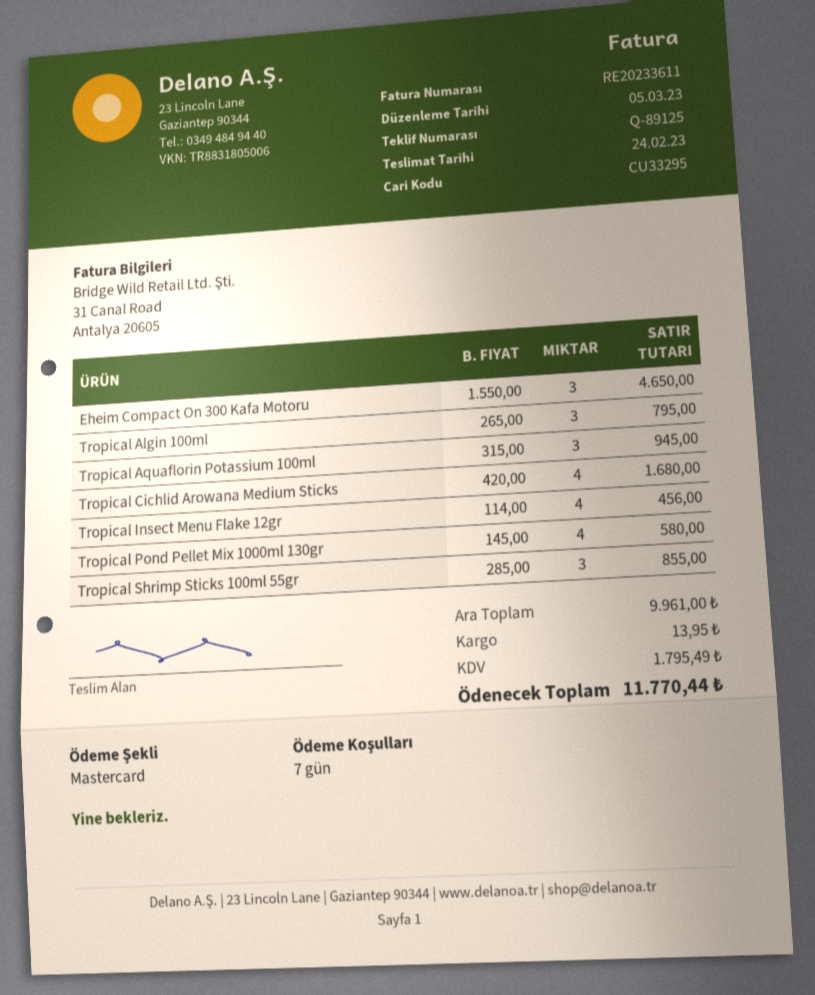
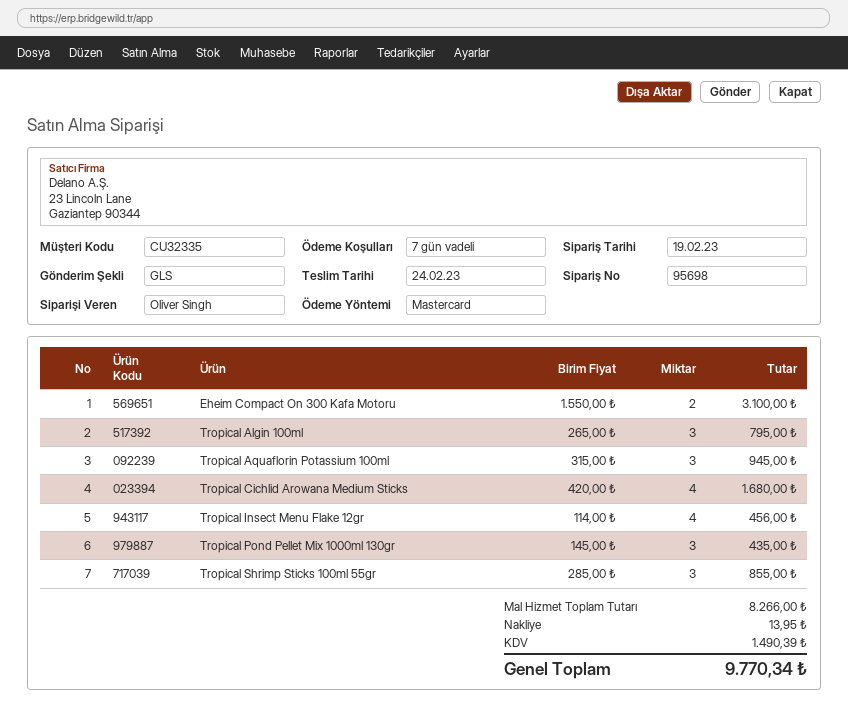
customer number: CU33295 -> CU32335
Eheim Compact On 300 Kafa Motoru: 3 x 1550.00 = 4650.00 -> 2 x 1550.00 = 3100.00
Tropical Pond Pellet Mix 1000ml 130gr: 4 x 145.00 = 580.00 -> 3 x 145.00 = 435.00
subtotal: 9961.00 -> 8266.00
tax: 1795.49 -> 1490.39
total: 11770.44 -> 9770.34

